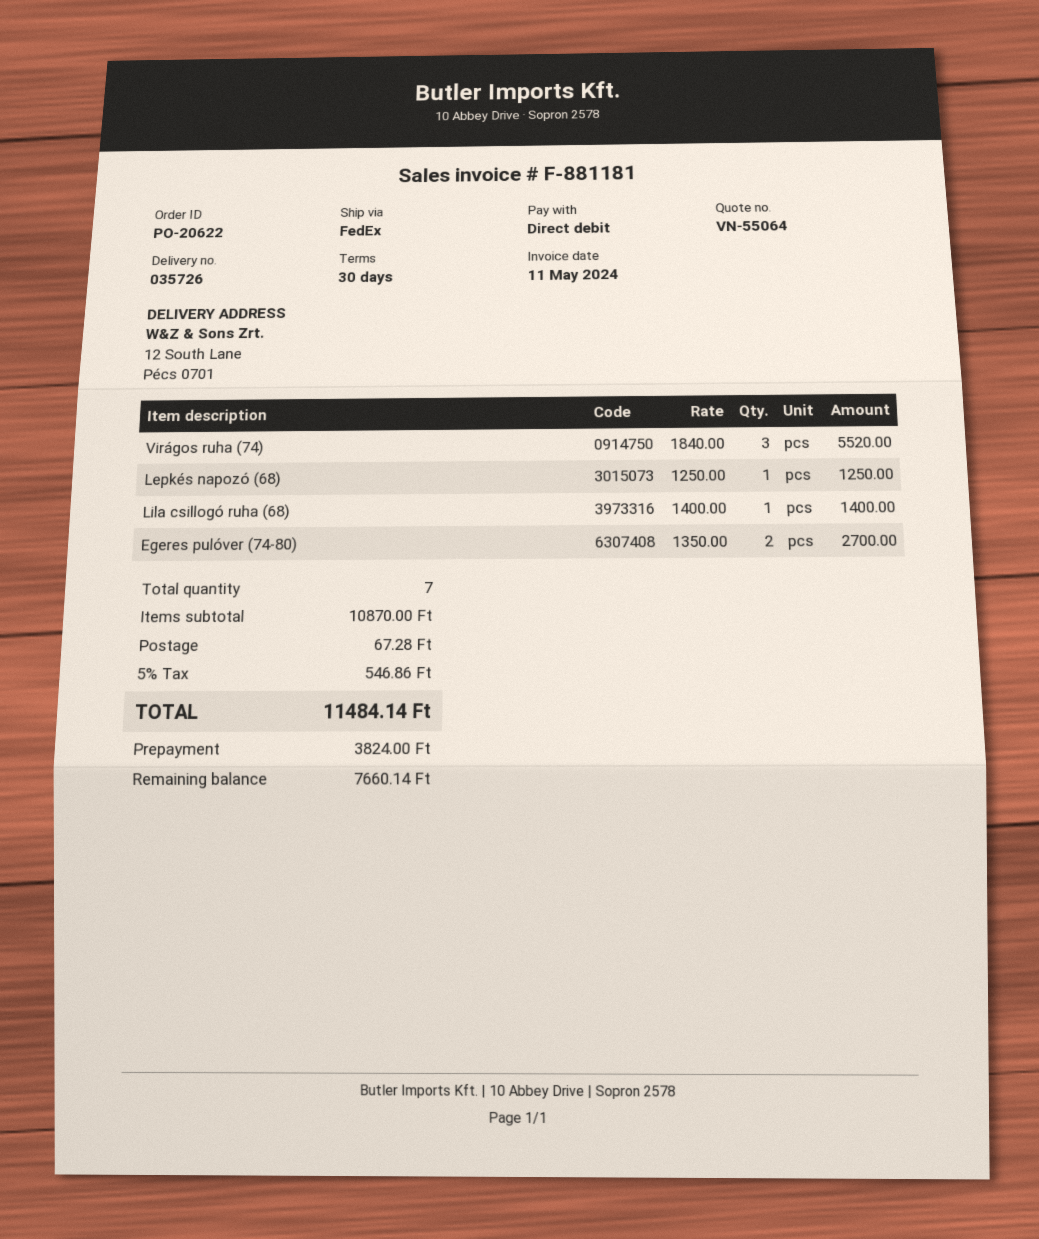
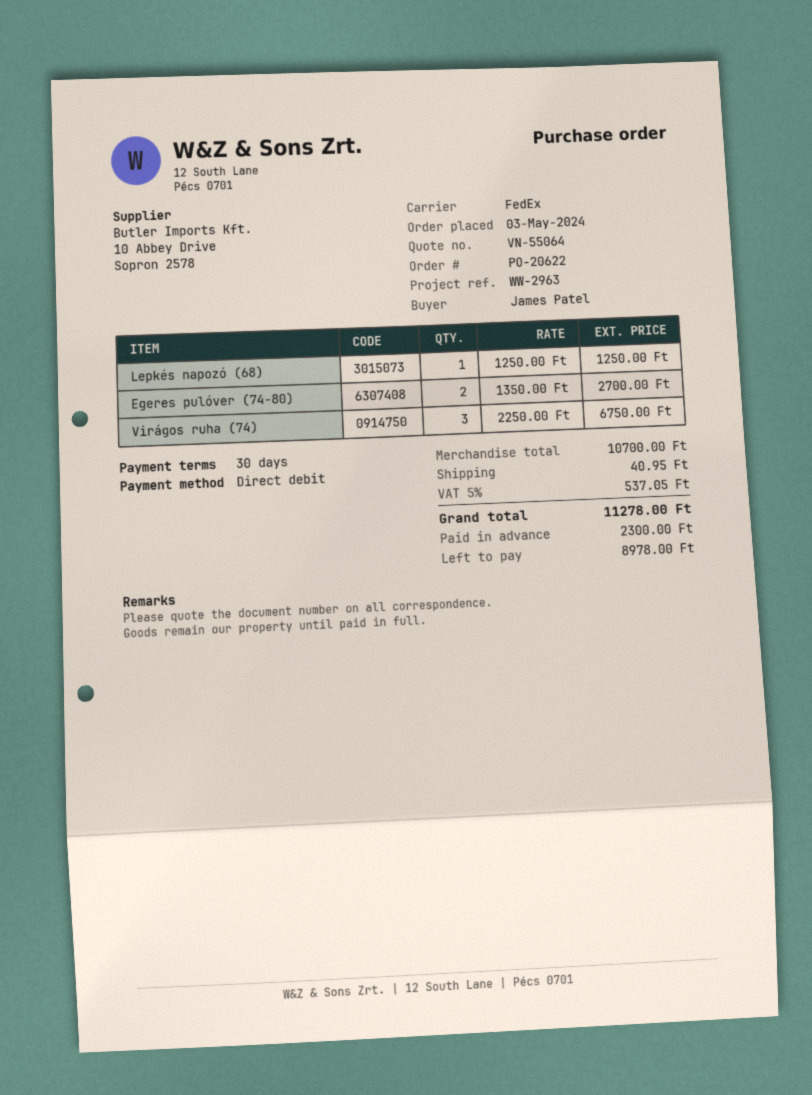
Virágos ruha (74): 3 x 1840.00 = 5520.00 -> 3 x 2250.00 = 6750.00
Lila csillogó ruha (68): 1 x 1400.00 = 1400.00 -> none
subtotal: 10870.00 -> 10700.00
shipping: 67.28 -> 40.95
tax: 5% = 546.86 -> 5% = 537.05
total: 11484.14 -> 11278.00
deposit: 3824.00 -> 2300.00
balance: 7660.14 -> 8978.00

